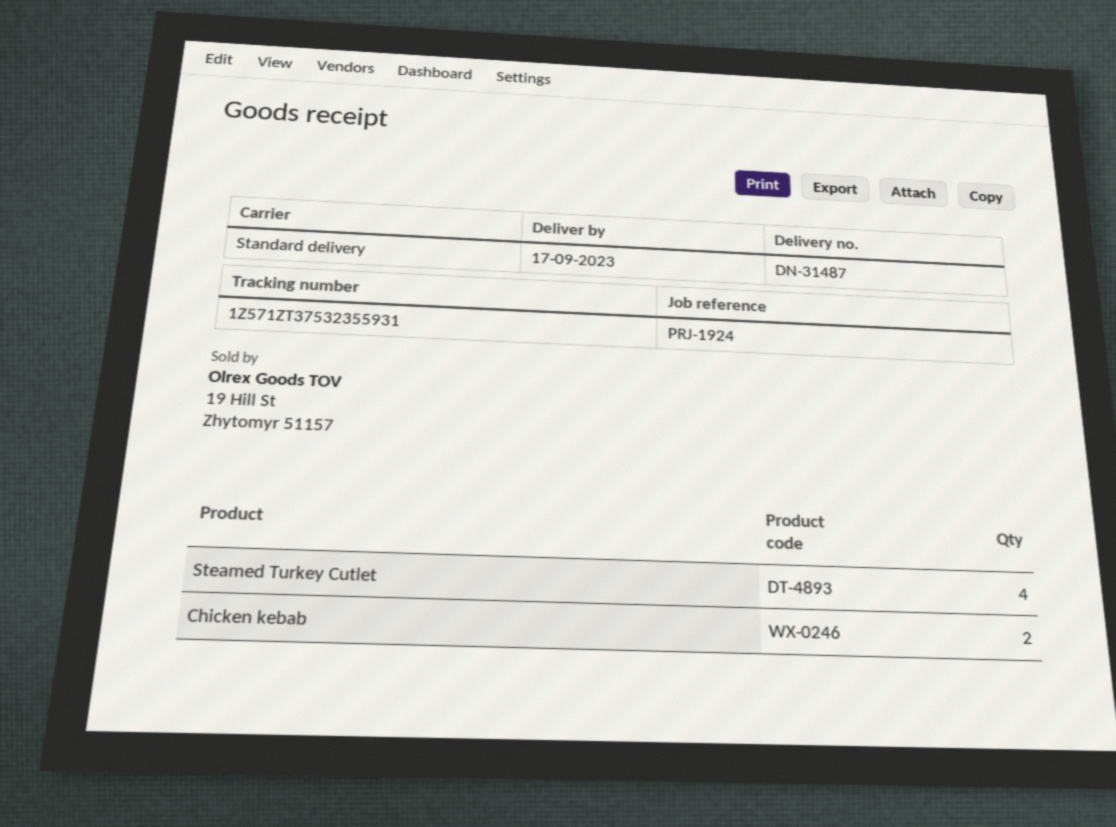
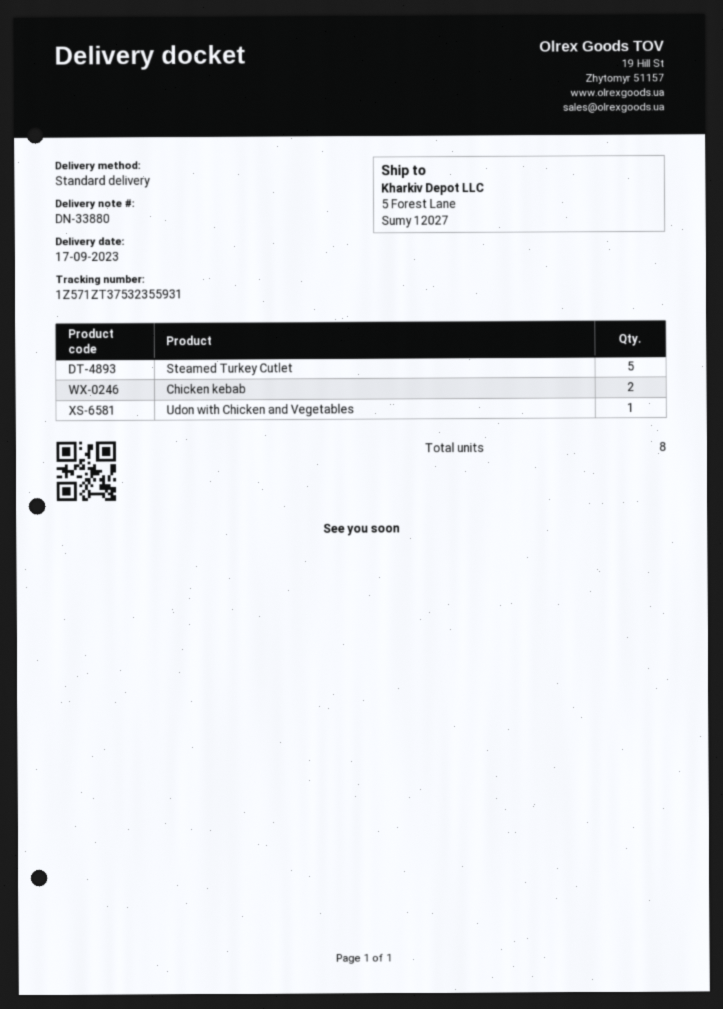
delivery note number: DN-31487 -> DN-33880
Steamed Turkey Cutlet: 4 -> 5
Udon with Chicken and Vegetables: none -> 1

